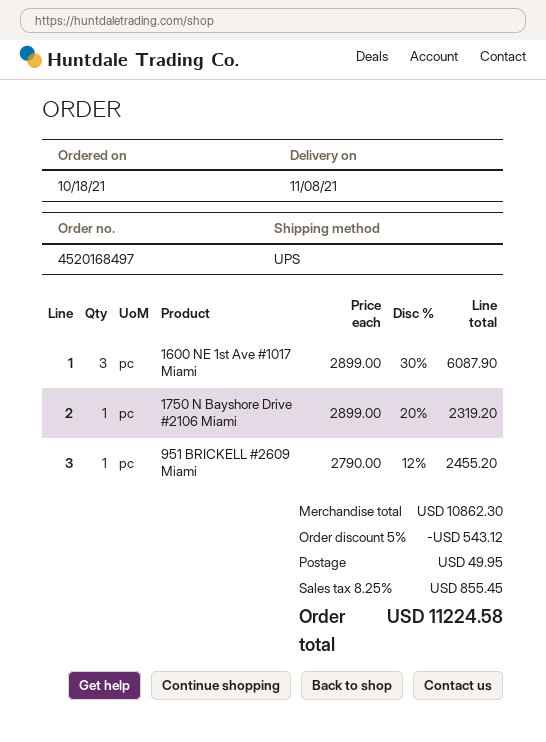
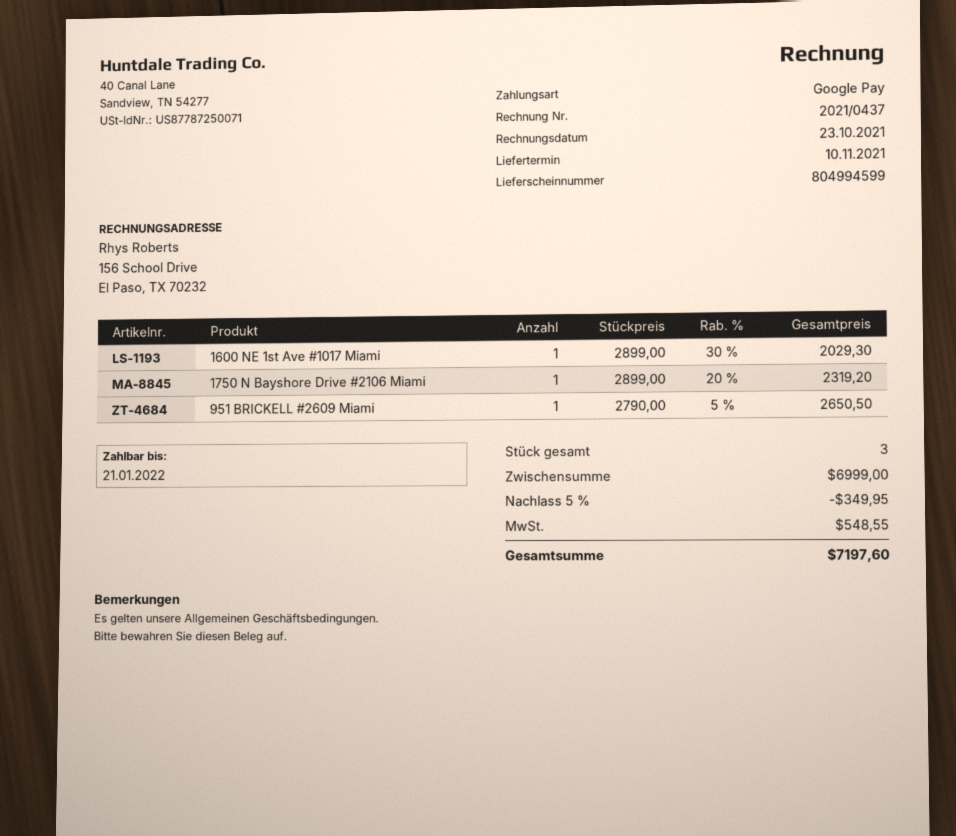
delivery date: 2021-11-08 -> 2021-11-10
1600 NE 1st Ave #1017 Miami: 3 x 2899.00 - 30% = 6087.90 -> 1 x 2899.00 - 30% = 2029.30
951 BRICKELL #2609 Miami: 1 x 2790.00 - 12% = 2455.20 -> 1 x 2790.00 - 5% = 2650.50
subtotal: 10862.30 -> 6999.00
discount: 5% = 543.12 -> 5% = 349.95
shipping: 49.95 -> none
tax: 855.45 -> 548.55
total: 11224.58 -> 7197.60

